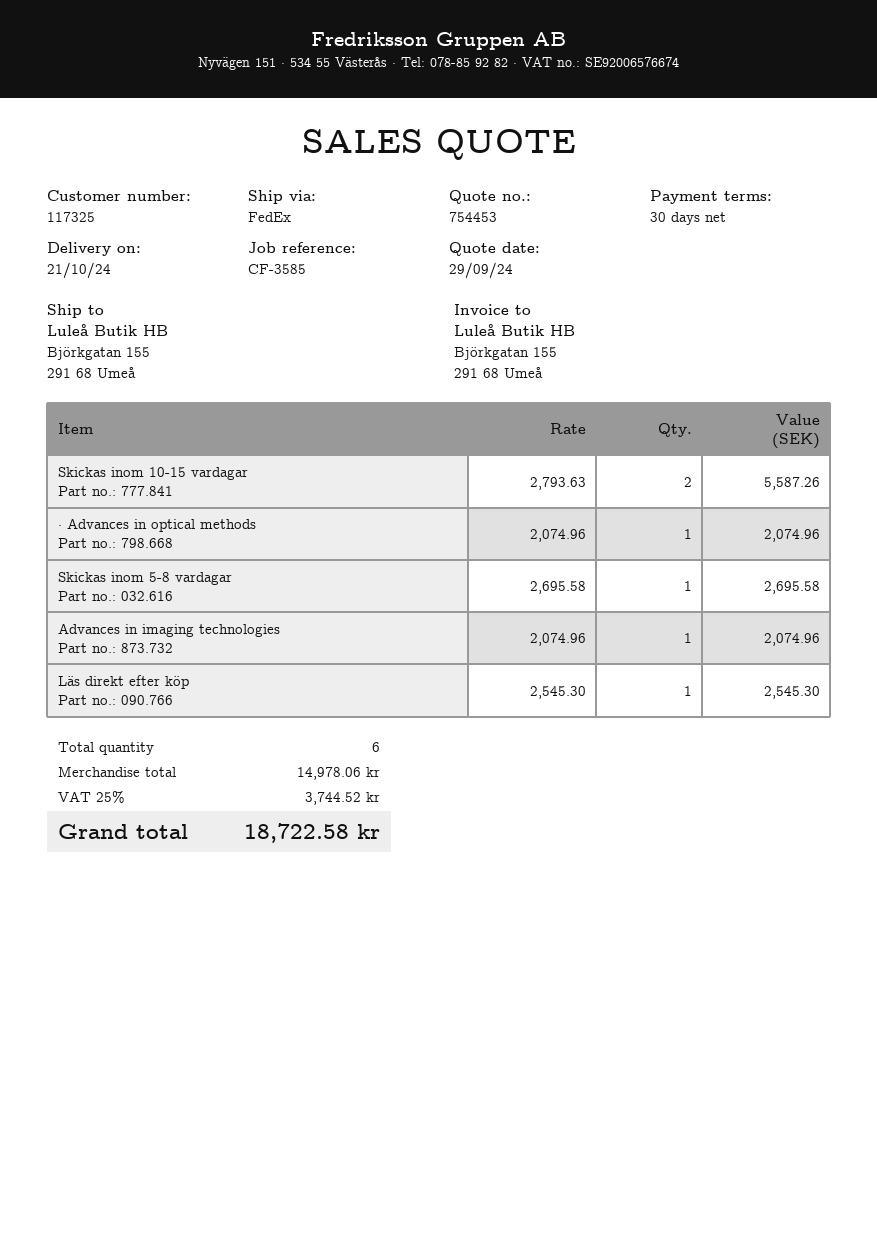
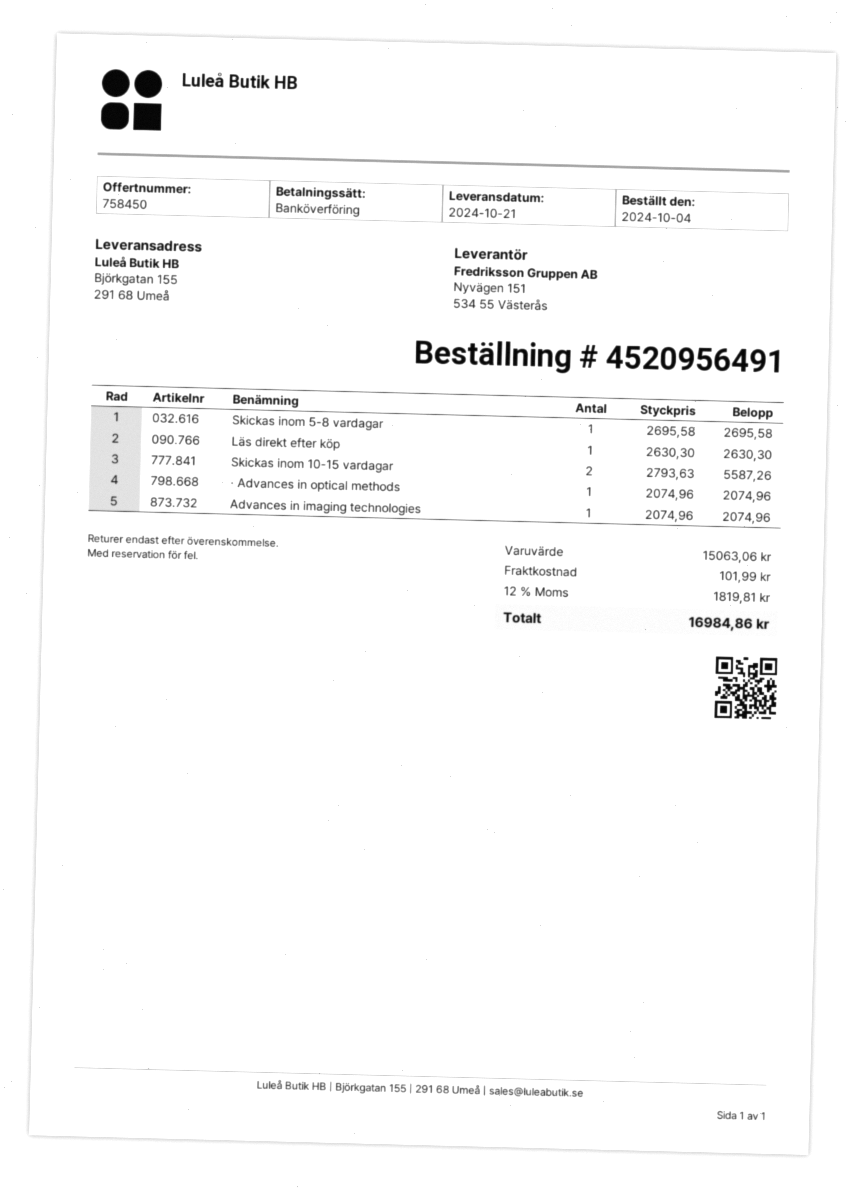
quote number: 754453 -> 758450
Läs direkt efter köp: 1 x 2545.30 = 2545.30 -> 1 x 2630.30 = 2630.30
subtotal: 14978.06 -> 15063.06
shipping: none -> 101.99
tax: 25% = 3744.52 -> 12% = 1819.81
total: 18722.58 -> 16984.86

